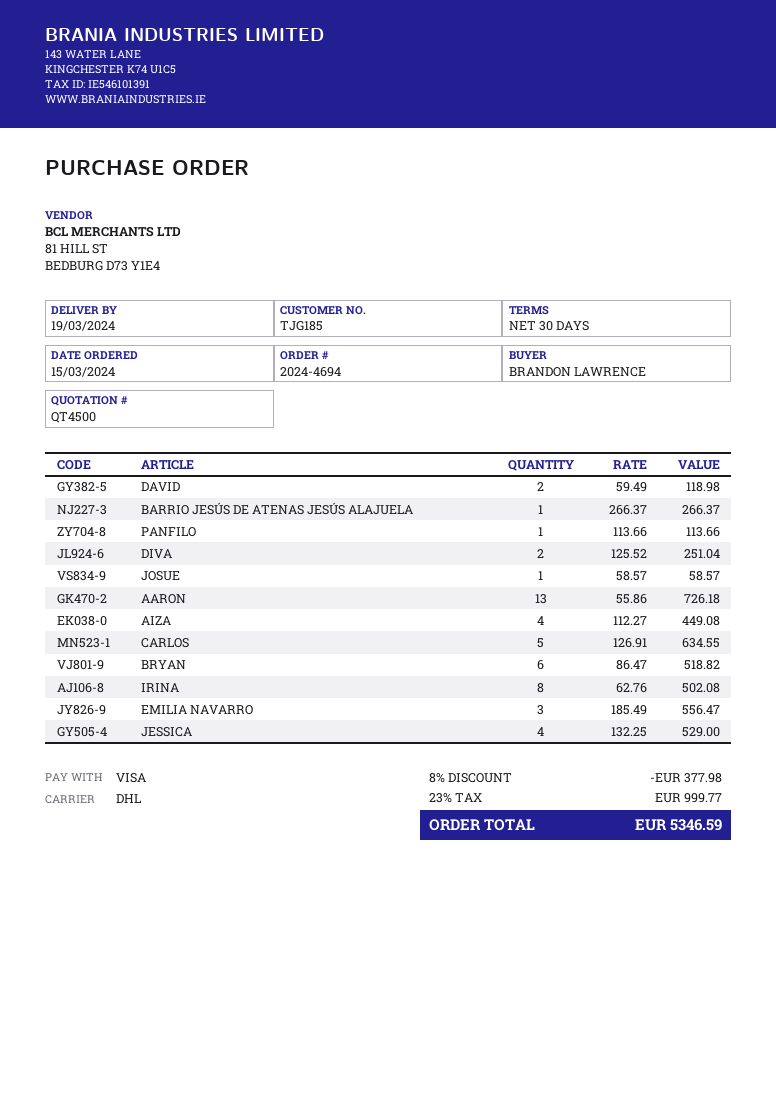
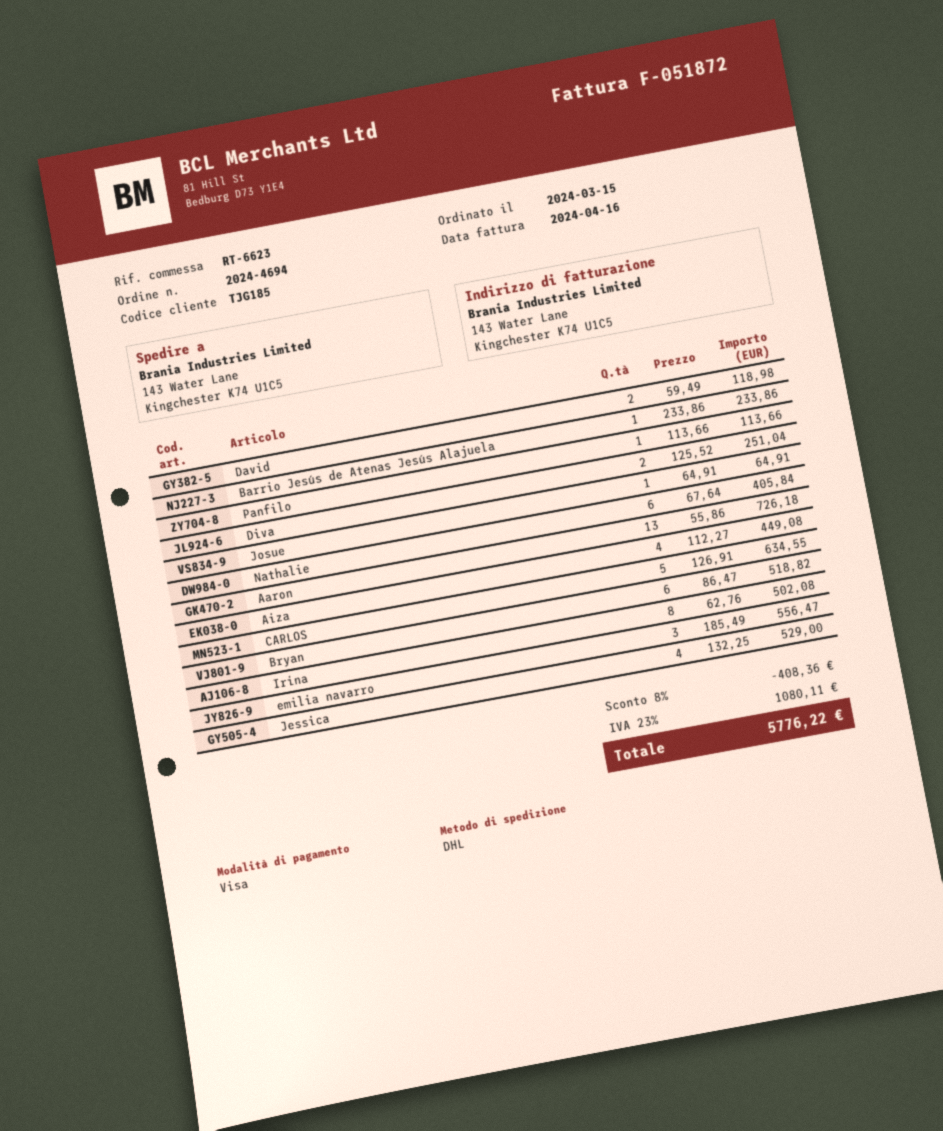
BARRIO JESÚS DE ATENAS JESÚS ALAJUELA: 1 x 266.37 = 266.37 -> 1 x 233.86 = 233.86
JOSUE: 1 x 58.57 = 58.57 -> 1 x 64.91 = 64.91
Nathalie: none -> 6 x 67.64 = 405.84
discount: 8% = 377.98 -> 8% = 408.36
tax: 23% = 999.77 -> 23% = 1080.11
total: 5346.59 -> 5776.22

